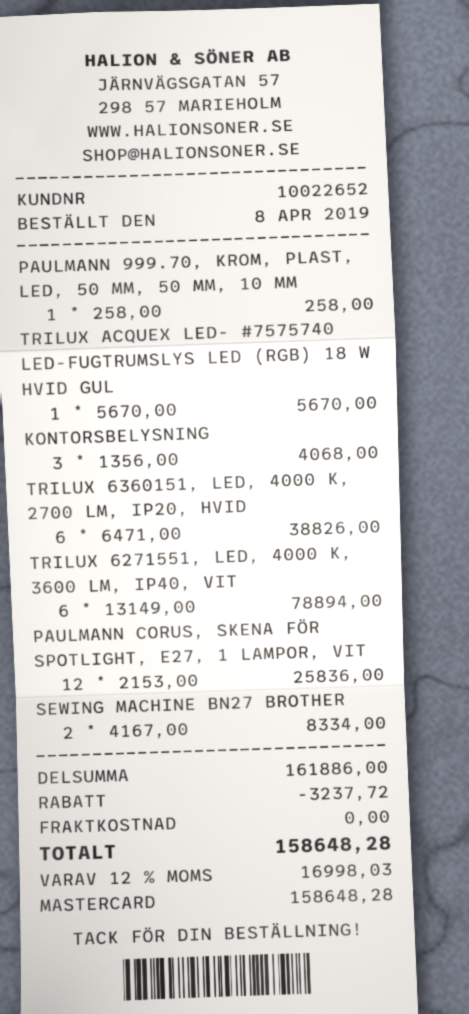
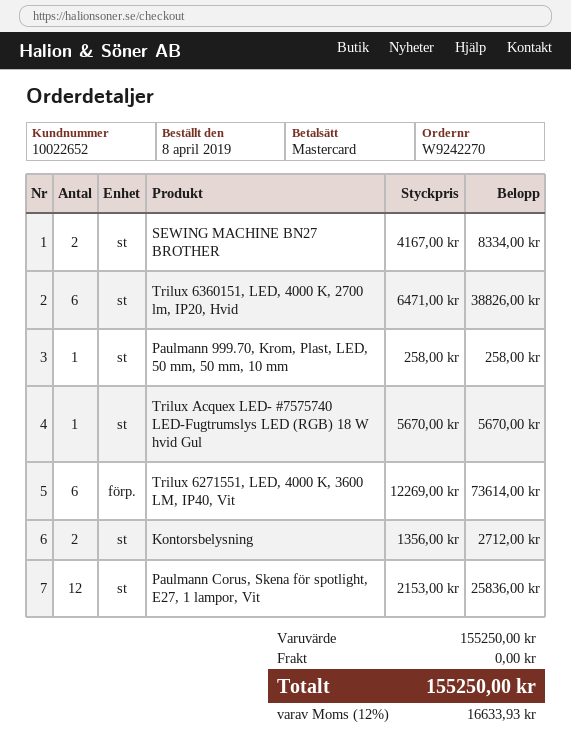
KONTORSBELYSNING: 3 x 1356.00 = 4068.00 -> 2 x 1356.00 = 2712.00
TRILUX 6271551, LED, 4000 K, 3600 LM, IP40, VIT: 6 x 13149.00 = 78894.00 -> 6 x 12269.00 = 73614.00
subtotal: 161886.00 -> 155250.00
discount: 3237.72 -> none
tax: 12% = 16998.03 -> 12% = 16633.93
total: 158648.28 -> 155250.00

